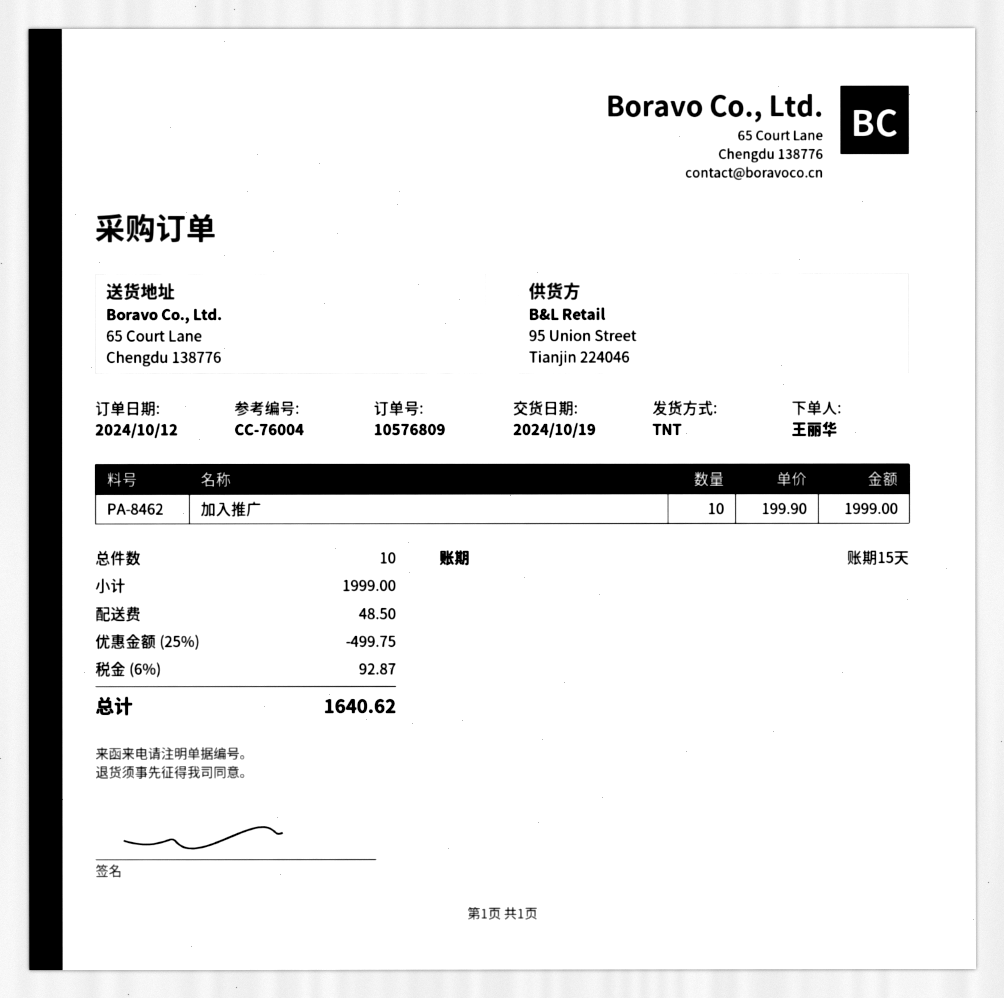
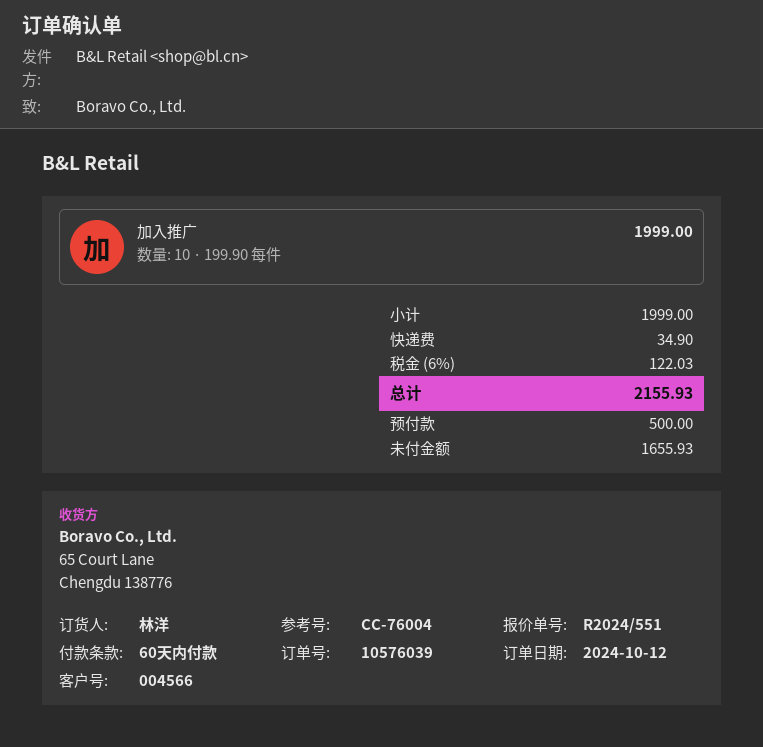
order number: 10576809 -> 10576039
payment terms: 15 days -> 60 days
ordered by: 王丽华 -> 林洋
discount: 25% = 499.75 -> none
shipping: 48.50 -> 34.90
tax: 6% = 92.87 -> 6% = 122.03
total: 1640.62 -> 2155.93

